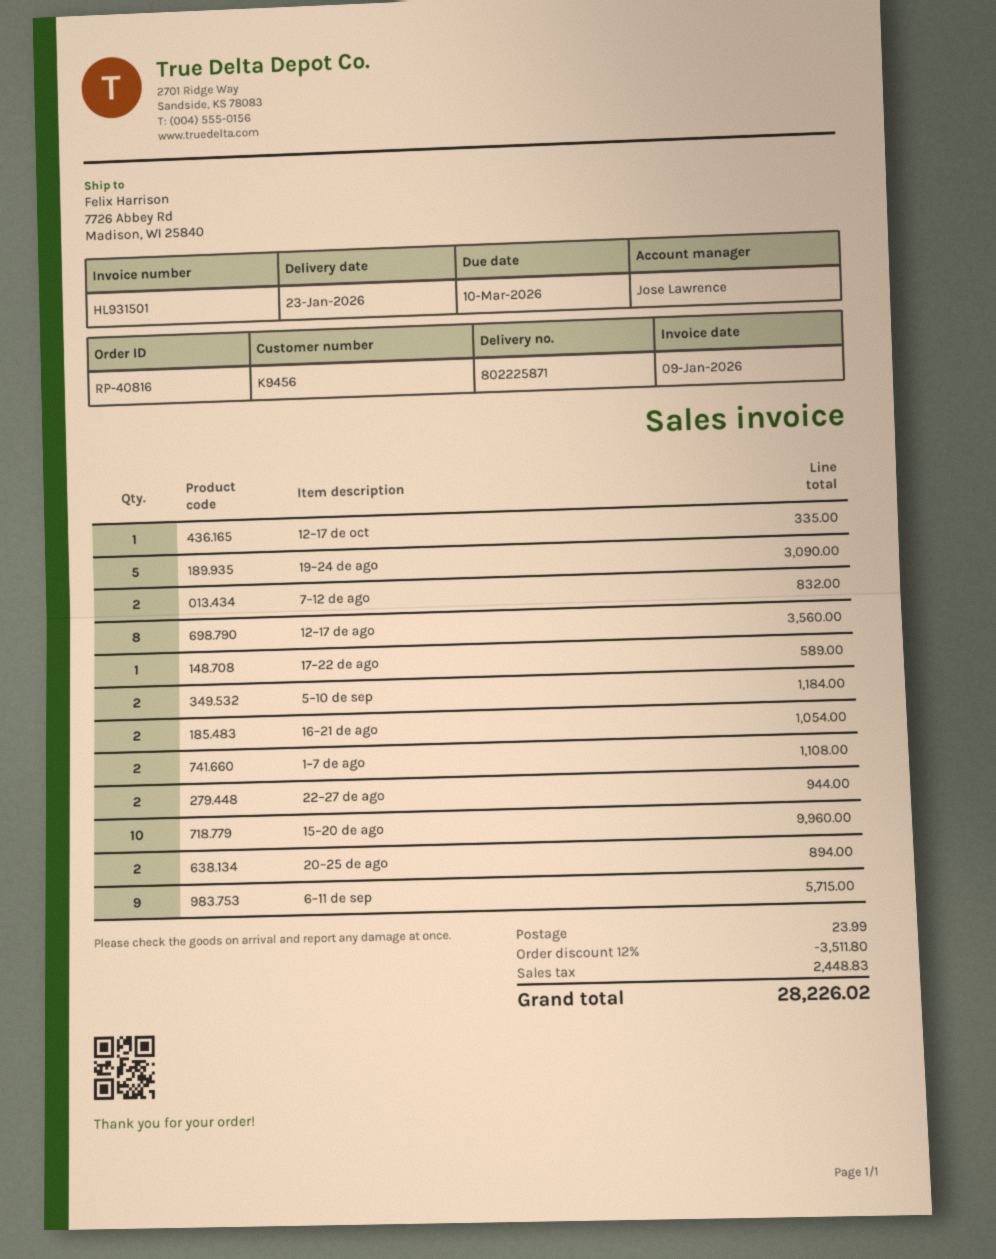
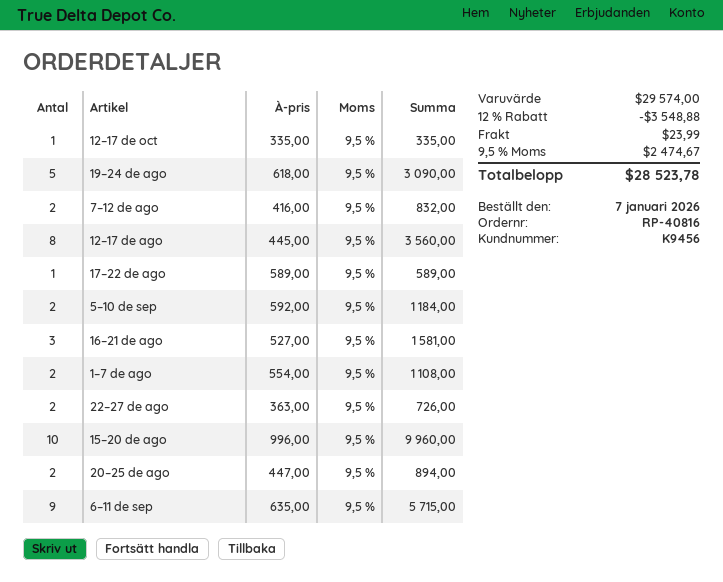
16–21 de ago: 2 for 1054.00 -> 3 for 1581.00
22–27 de ago: 2 for 944.00 -> 2 for 726.00
discount: 12% = 3511.80 -> 12% = 3548.88
tax: 2448.83 -> 2474.67
total: 28226.02 -> 28523.78

